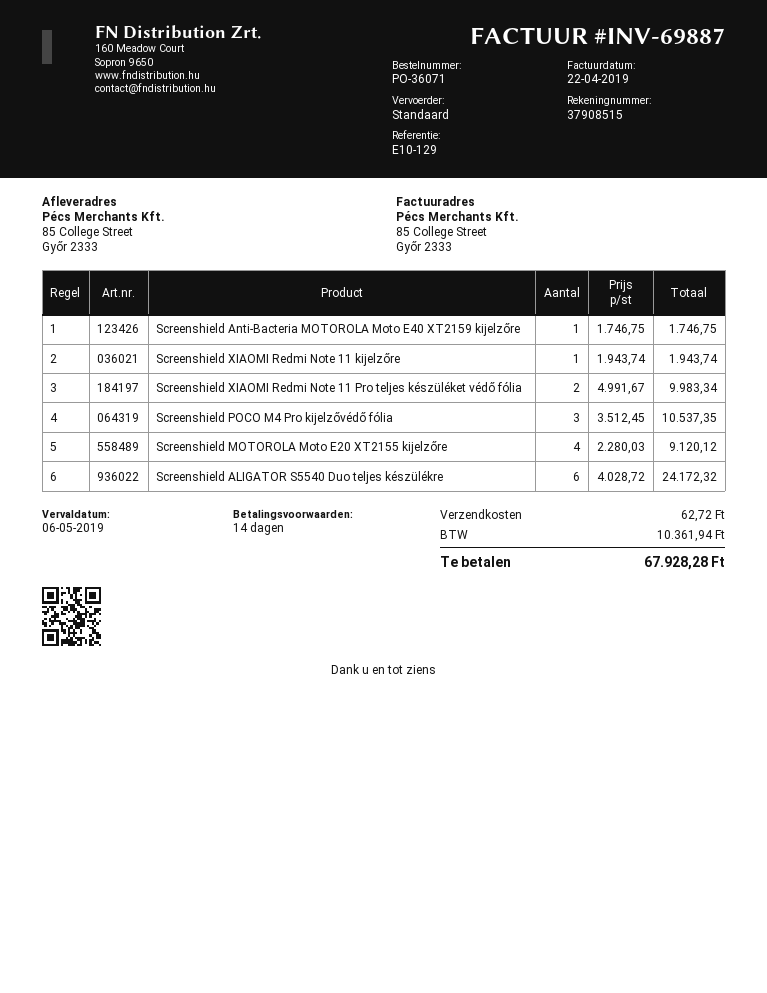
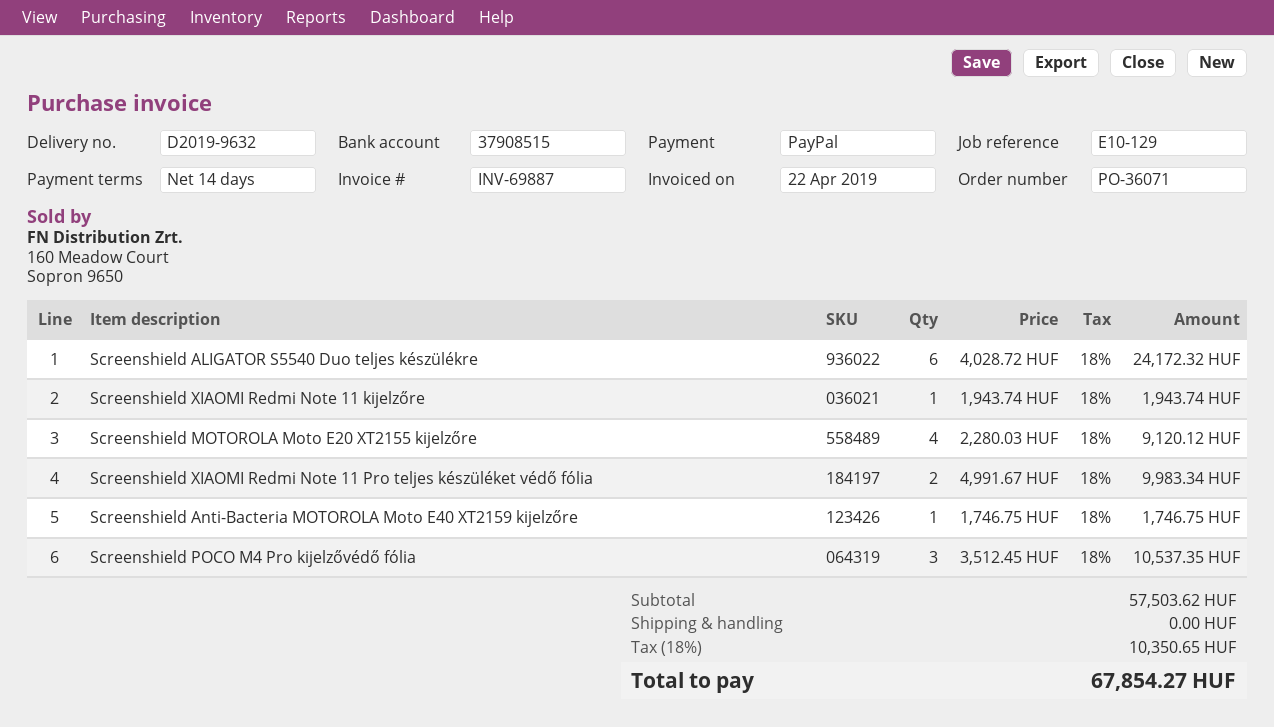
shipping: 62.72 -> 0.00
tax: 10361.94 -> 10350.65
total: 67928.28 -> 67854.27

